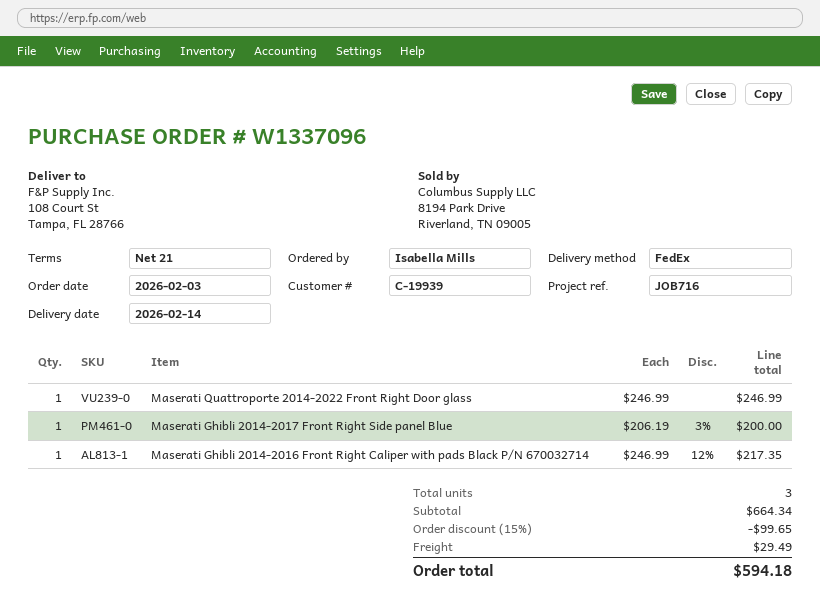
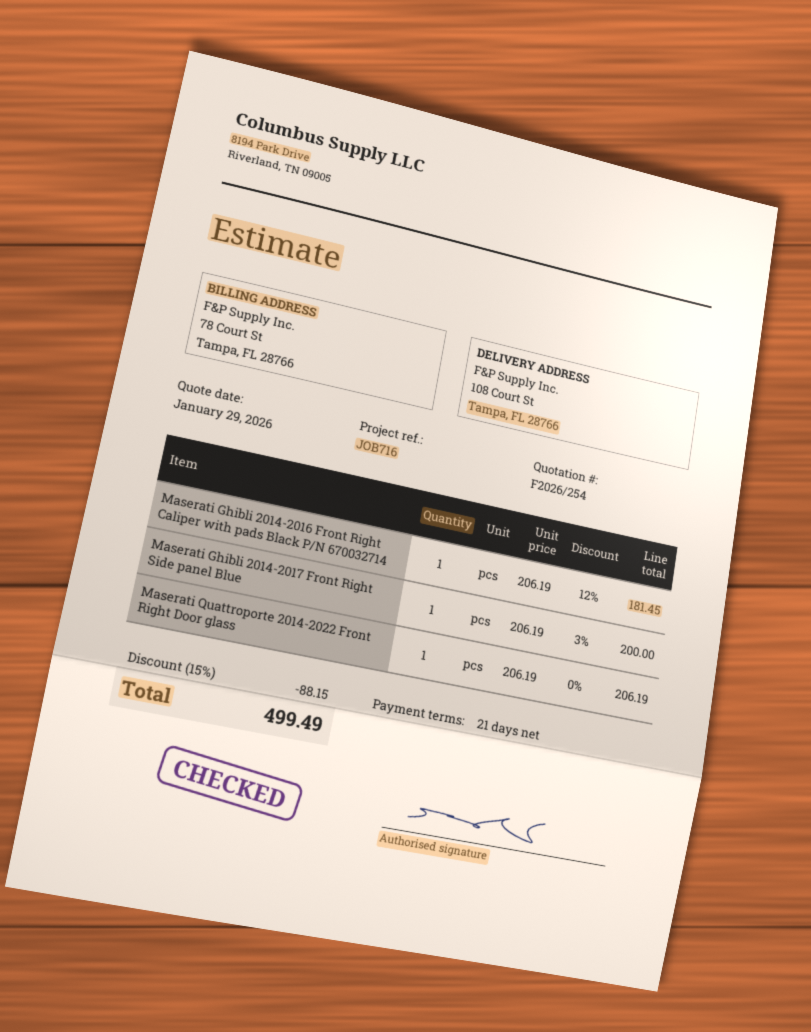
Maserati Quattroporte 2014-2022 Front Right Door glass: 1 x 246.99 = 246.99 -> 1 x 206.19 = 206.19
Maserati Ghibli 2014-2016 Front Right Caliper with pads Black P/N 670032714: 1 x 246.99 - 12% = 217.35 -> 1 x 206.19 - 12% = 181.45
discount: 15% = 99.65 -> 15% = 88.15
shipping: 29.49 -> none
total: 594.18 -> 499.49

